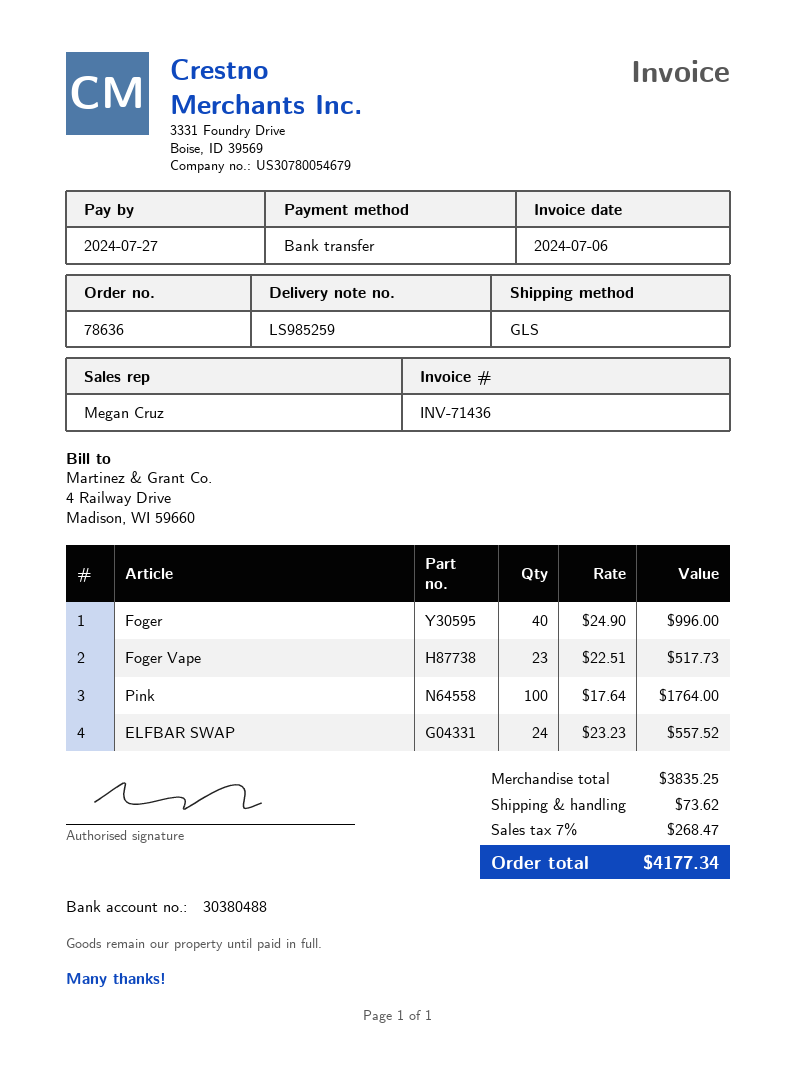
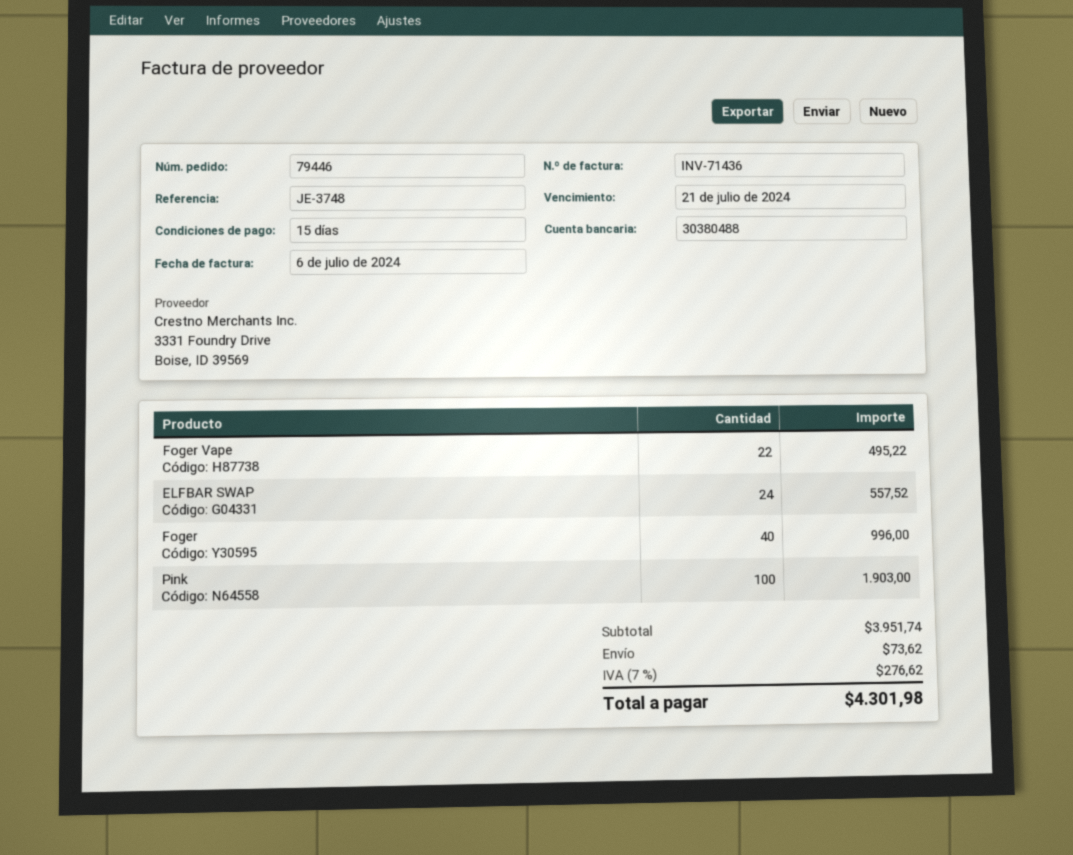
order number: 78636 -> 79446
due date: 2024-07-27 -> 2024-07-21
Foger Vape: 23 for 517.73 -> 22 for 495.22
Pink: 100 for 1764.00 -> 100 for 1903.00
subtotal: 3835.25 -> 3951.74
tax: 7% = 268.47 -> 7% = 276.62
total: 4177.34 -> 4301.98

